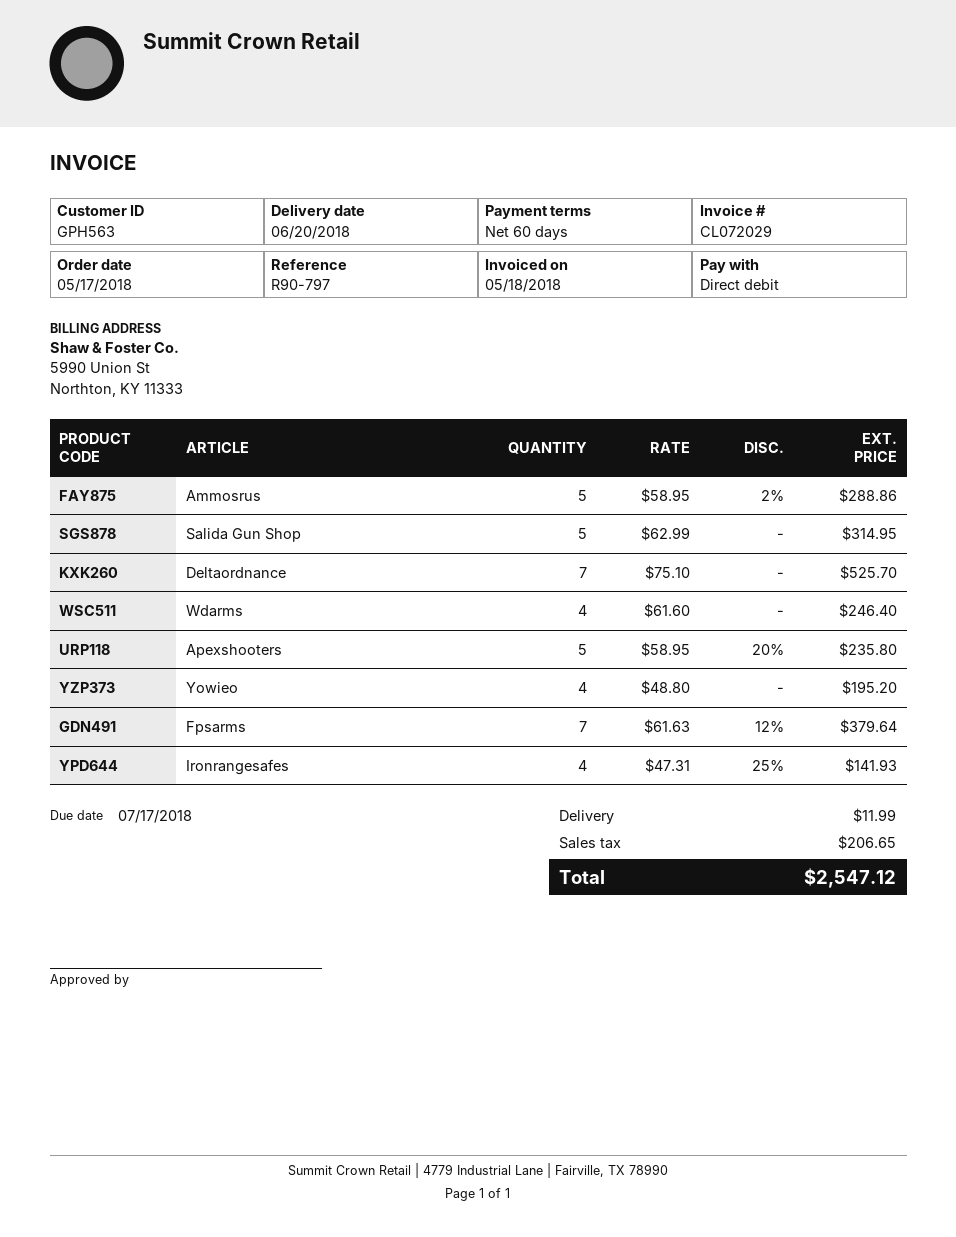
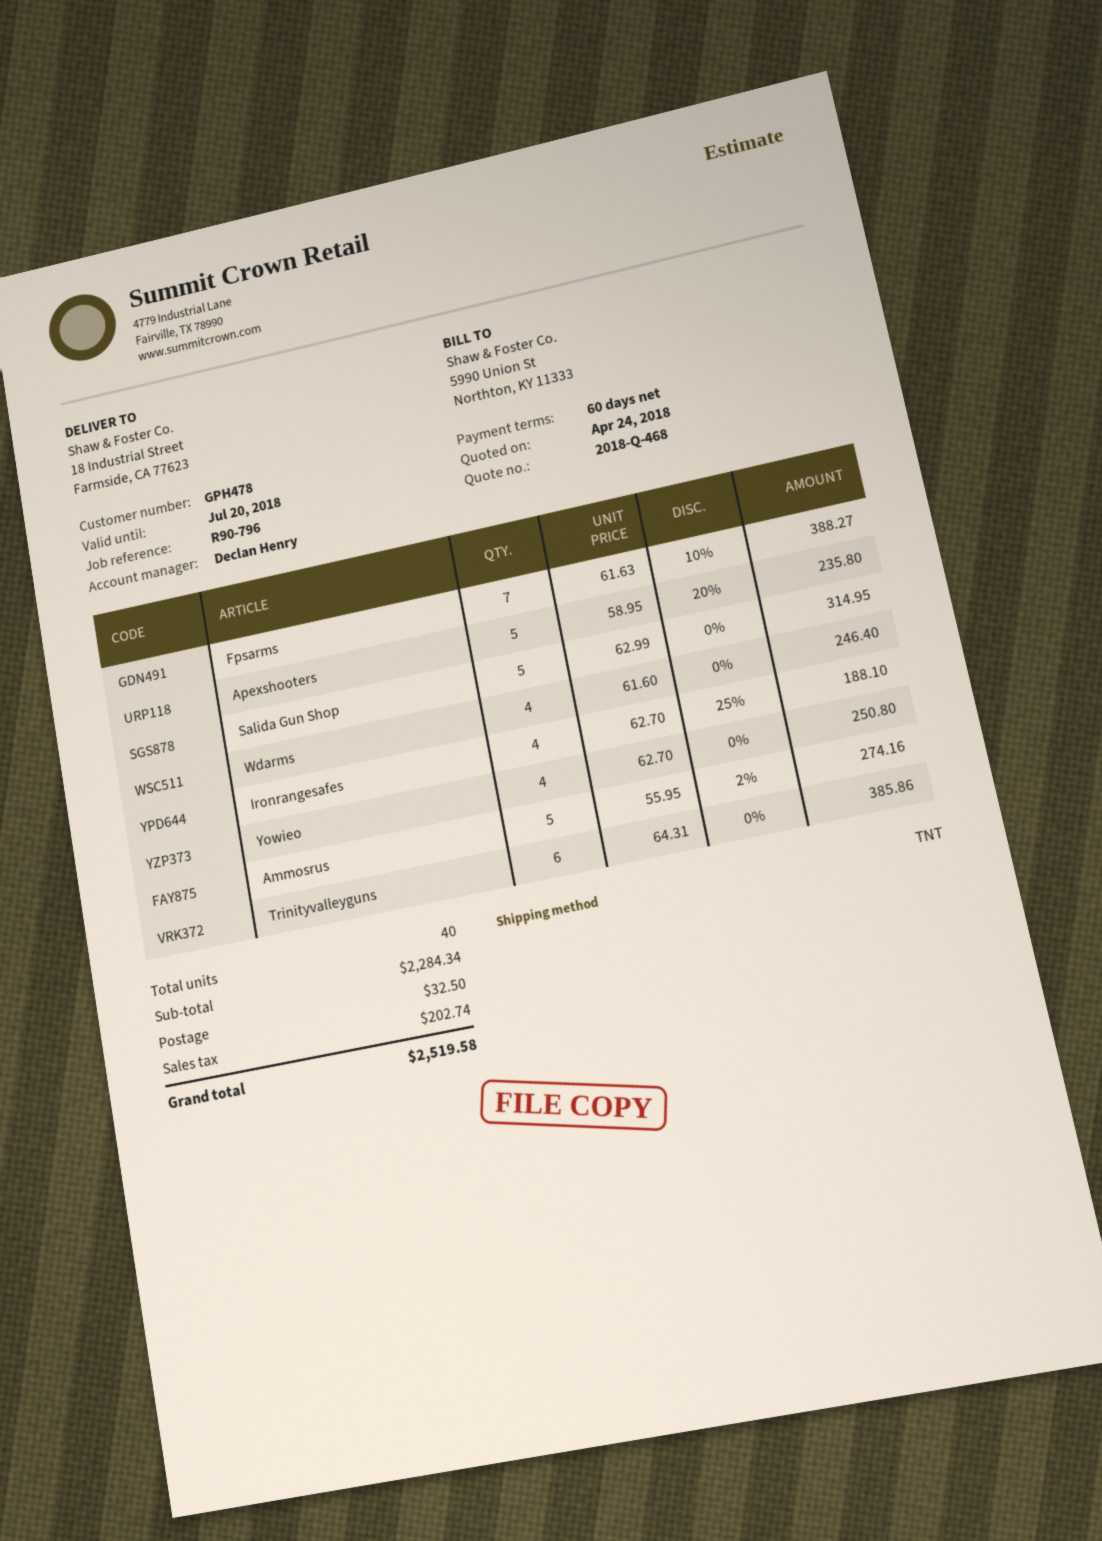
customer number: GPH563 -> GPH478
reference: R90-797 -> R90-796
Ammosrus: 5 x 58.95 - 2% = 288.86 -> 5 x 55.95 - 2% = 274.16
Deltaordnance: 7 x 75.10 = 525.70 -> none
Yowieo: 4 x 48.80 = 195.20 -> 4 x 62.70 = 250.80
Fpsarms: 7 x 61.63 - 12% = 379.64 -> 7 x 61.63 - 10% = 388.27
Ironrangesafes: 4 x 47.31 - 25% = 141.93 -> 4 x 62.70 - 25% = 188.10
Trinityvalleyguns: none -> 6 x 64.31 = 385.86
shipping: 11.99 -> 32.50
tax: 206.65 -> 202.74
total: 2547.12 -> 2519.58

